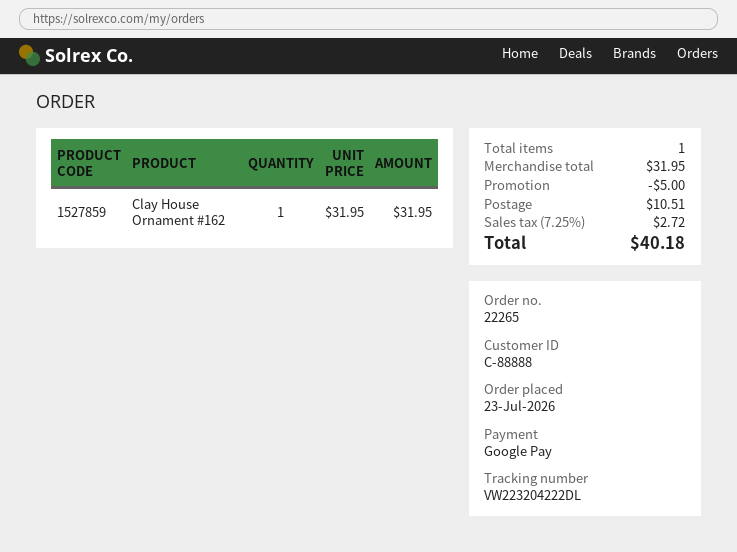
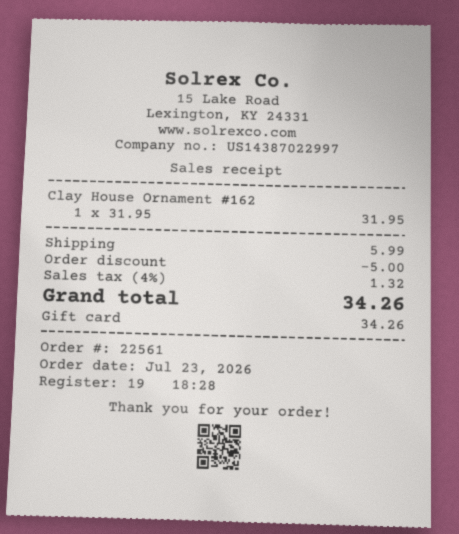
order number: 22265 -> 22561
payment method: Google Pay -> gift card
shipping: 10.51 -> 5.99
tax: 7.25% = 2.72 -> 4% = 1.32
total: 40.18 -> 34.26

